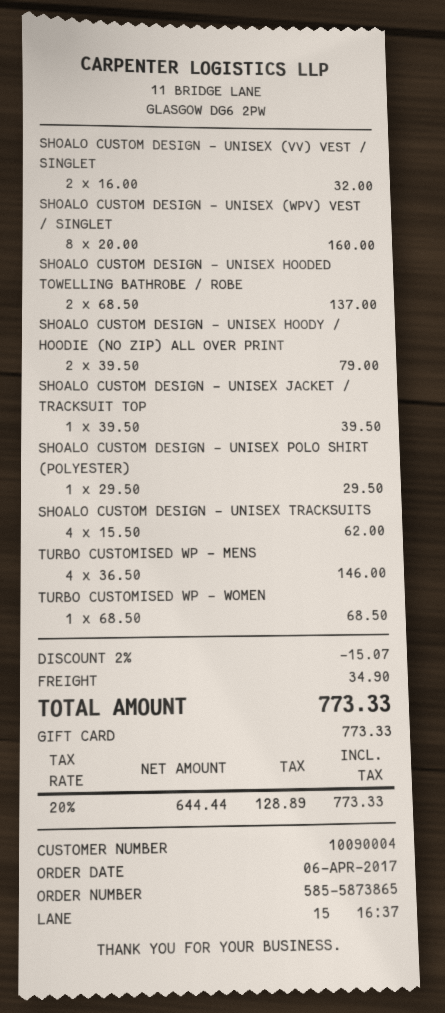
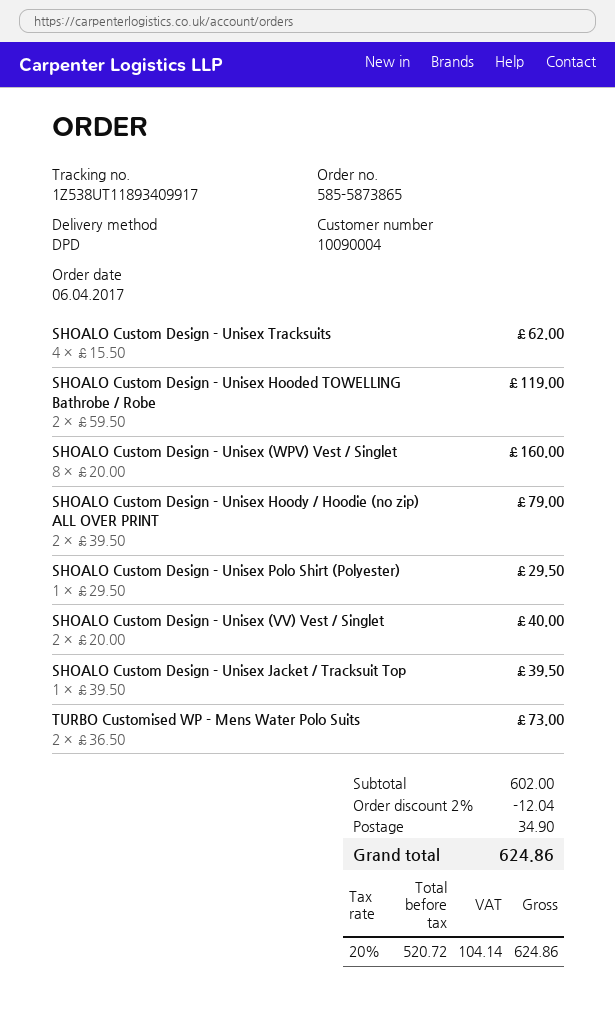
SHOALO CUSTOM DESIGN - UNISEX (VV) VEST / SINGLET: 2 x 16.00 = 32.00 -> 2 x 20.00 = 40.00
SHOALO CUSTOM DESIGN - UNISEX HOODED TOWELLING BATHROBE / ROBE: 2 x 68.50 = 137.00 -> 2 x 59.50 = 119.00
TURBO CUSTOMISED WP - MENS: 4 x 36.50 = 146.00 -> 2 x 36.50 = 73.00
TURBO CUSTOMISED WP - WOMEN: 1 x 68.50 = 68.50 -> none
discount: 2% = 15.07 -> 2% = 12.04
net: 644.44 -> 520.72
tax: 20% = 128.89 -> 20% = 104.14
total: 773.33 -> 624.86

